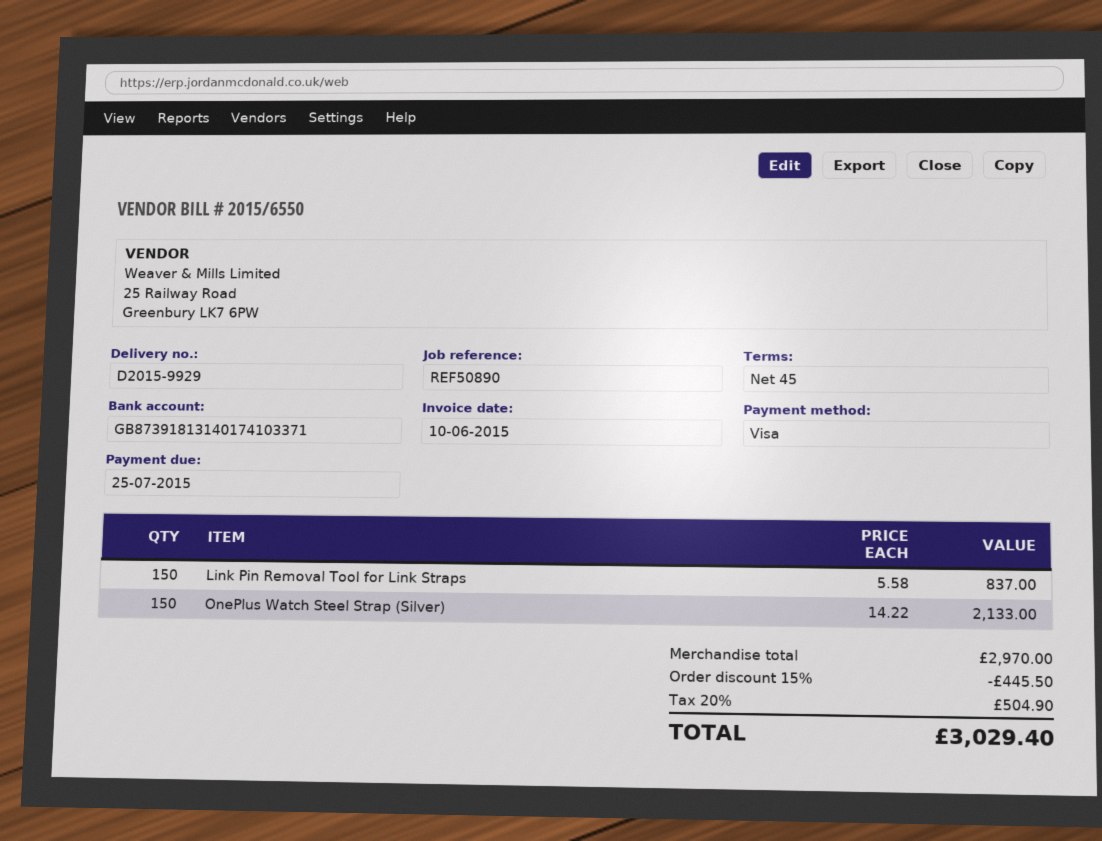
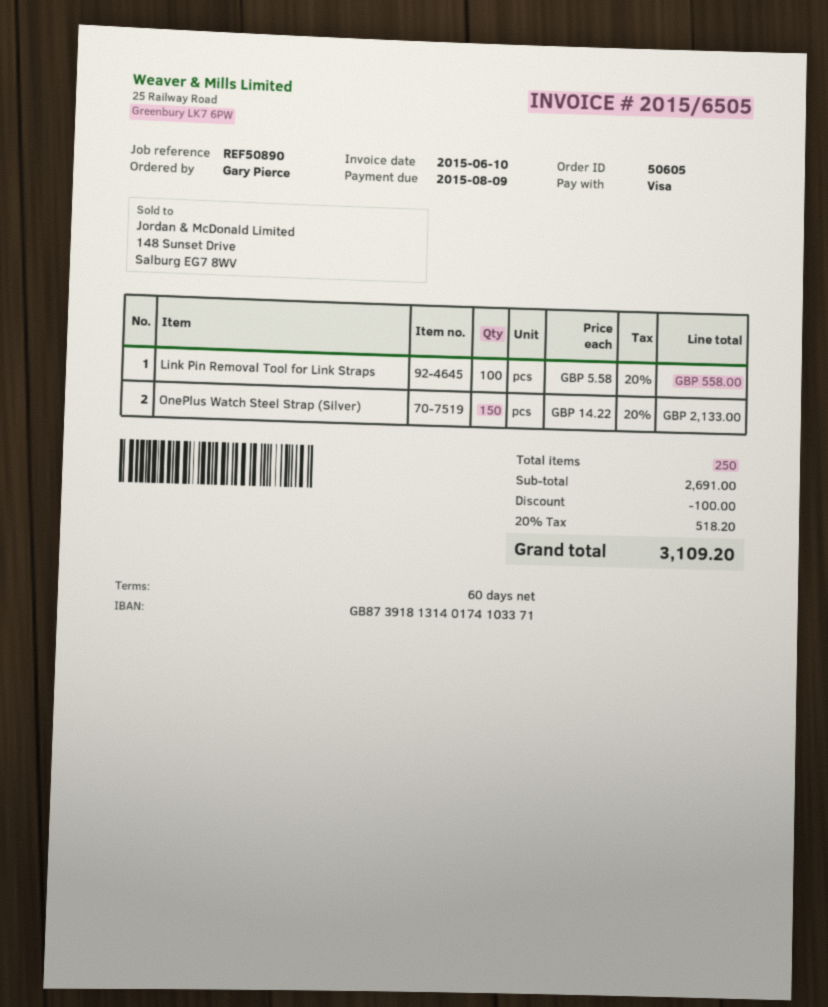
invoice number: 2015/6550 -> 2015/6505
payment terms: 45 days -> 60 days
due date: 2015-07-25 -> 2015-08-09
Link Pin Removal Tool for Link Straps: 150 x 5.58 = 837.00 -> 100 x 5.58 = 558.00
subtotal: 2970.00 -> 2691.00
discount: 445.50 -> 100.00
tax: 20% = 504.90 -> 20% = 518.20
total: 3029.40 -> 3109.20

